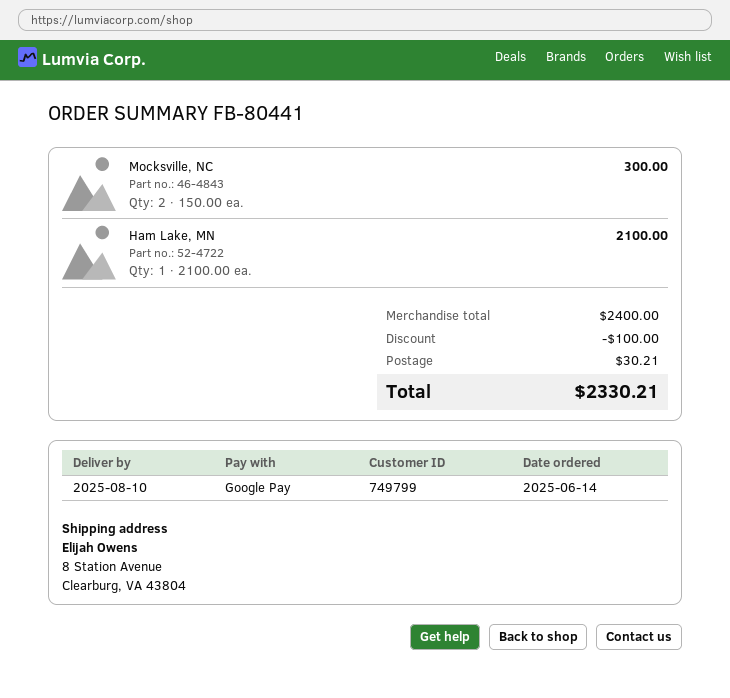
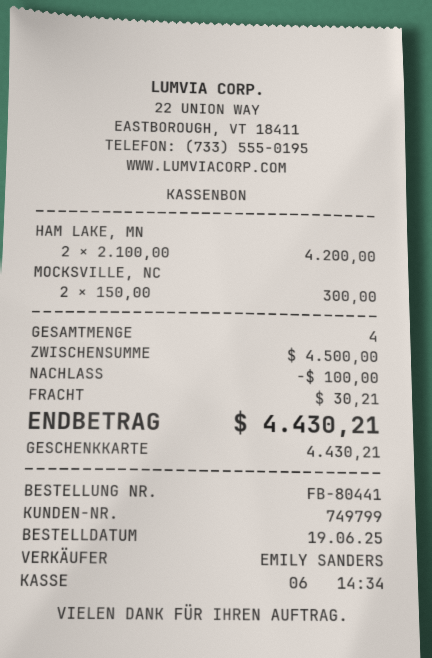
order date: 2025-06-14 -> 2025-06-19
payment method: Google Pay -> gift card
Ham Lake, MN: 1 x 2100.00 = 2100.00 -> 2 x 2100.00 = 4200.00
subtotal: 2400.00 -> 4500.00
total: 2330.21 -> 4430.21

